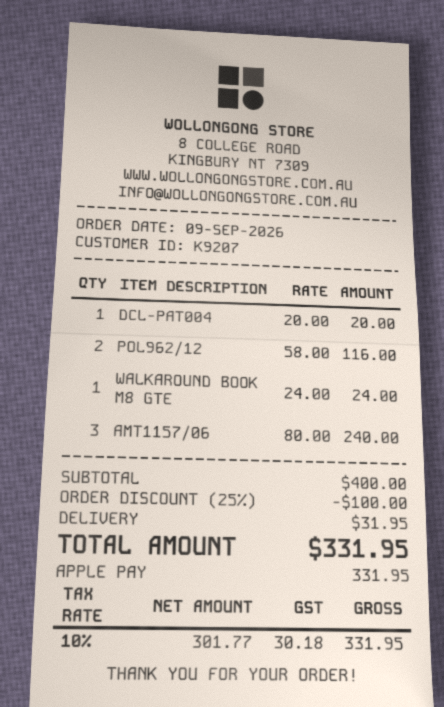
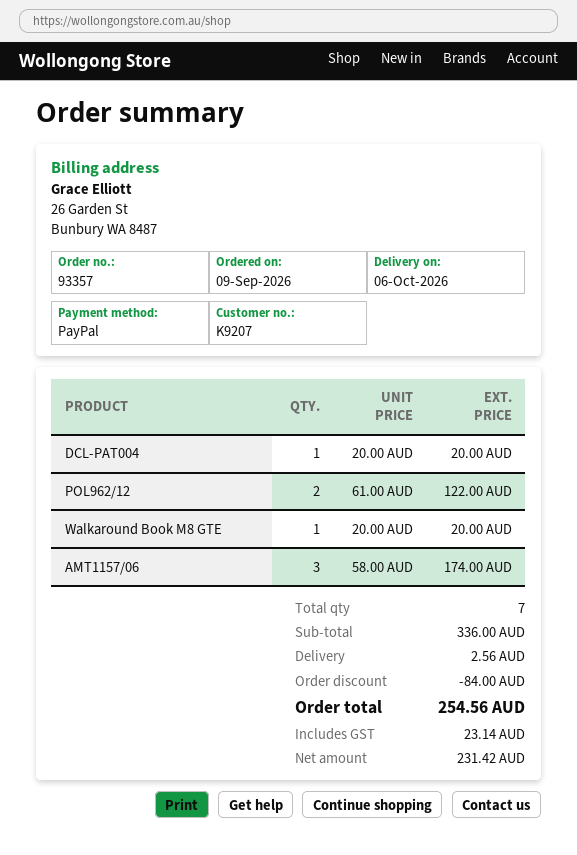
payment method: Apple Pay -> PayPal
POL962/12: 2 x 58.00 = 116.00 -> 2 x 61.00 = 122.00
WALKAROUND BOOK M8 GTE: 1 x 24.00 = 24.00 -> 1 x 20.00 = 20.00
AMT1157/06: 3 x 80.00 = 240.00 -> 3 x 58.00 = 174.00
subtotal: 400.00 -> 336.00
discount: 100.00 -> 84.00
shipping: 31.95 -> 2.56
net: 301.77 -> 231.42
tax: 30.18 -> 23.14
total: 331.95 -> 254.56

